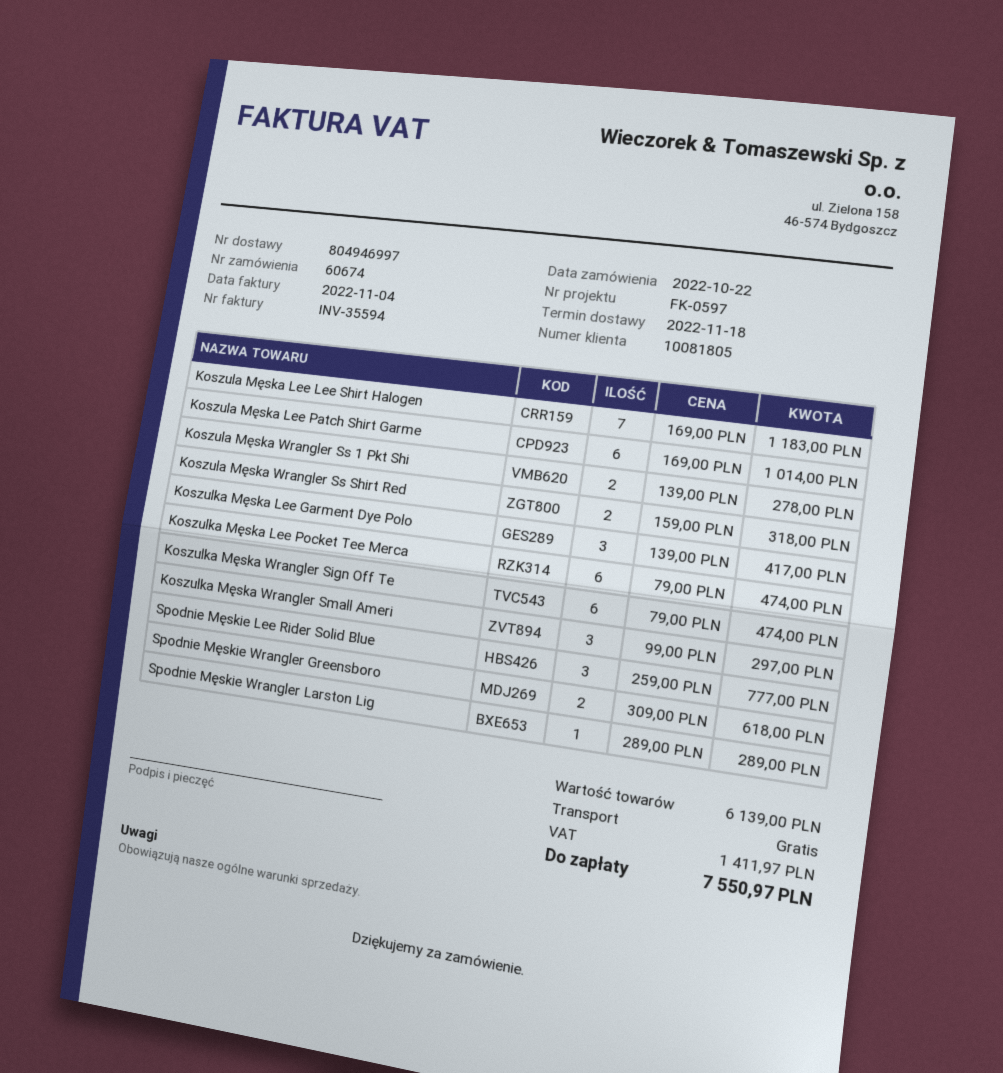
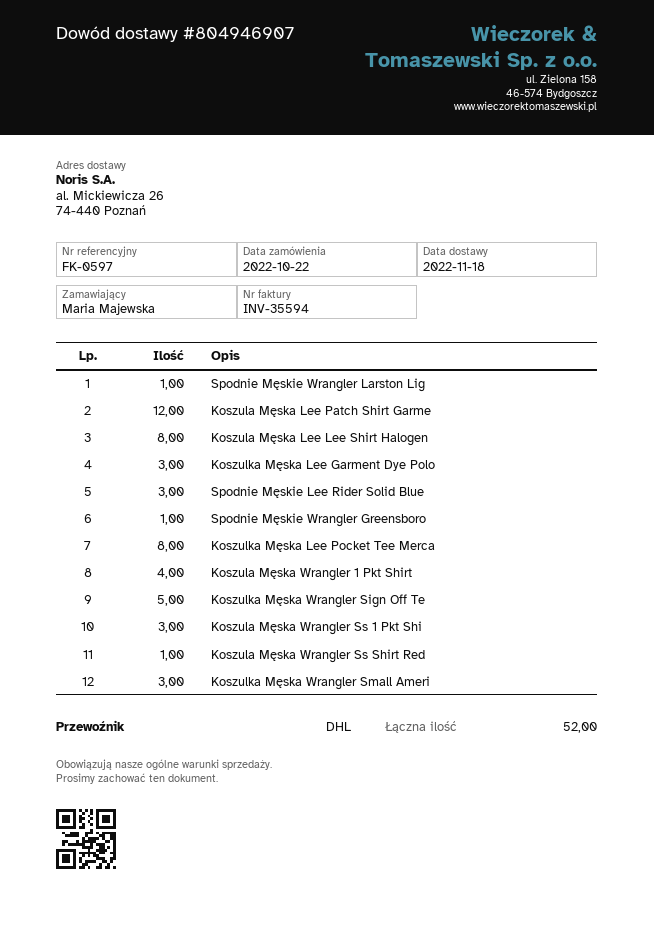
delivery note number: 804946997 -> 804946907
Koszula Męska Lee Lee Shirt Halogen: 7 -> 8
Koszula Męska Lee Patch Shirt Garme: 6 -> 12
Koszula Męska Wrangler Ss 1 Pkt Shi: 2 -> 3
Koszula Męska Wrangler Ss Shirt Red: 2 -> 1
Koszulka Męska Lee Pocket Tee Merca: 6 -> 8
Koszulka Męska Wrangler Sign Off Te: 6 -> 5
Spodnie Męskie Wrangler Greensboro: 2 -> 1
Koszula Męska Wrangler 1 Pkt Shirt: none -> 4

